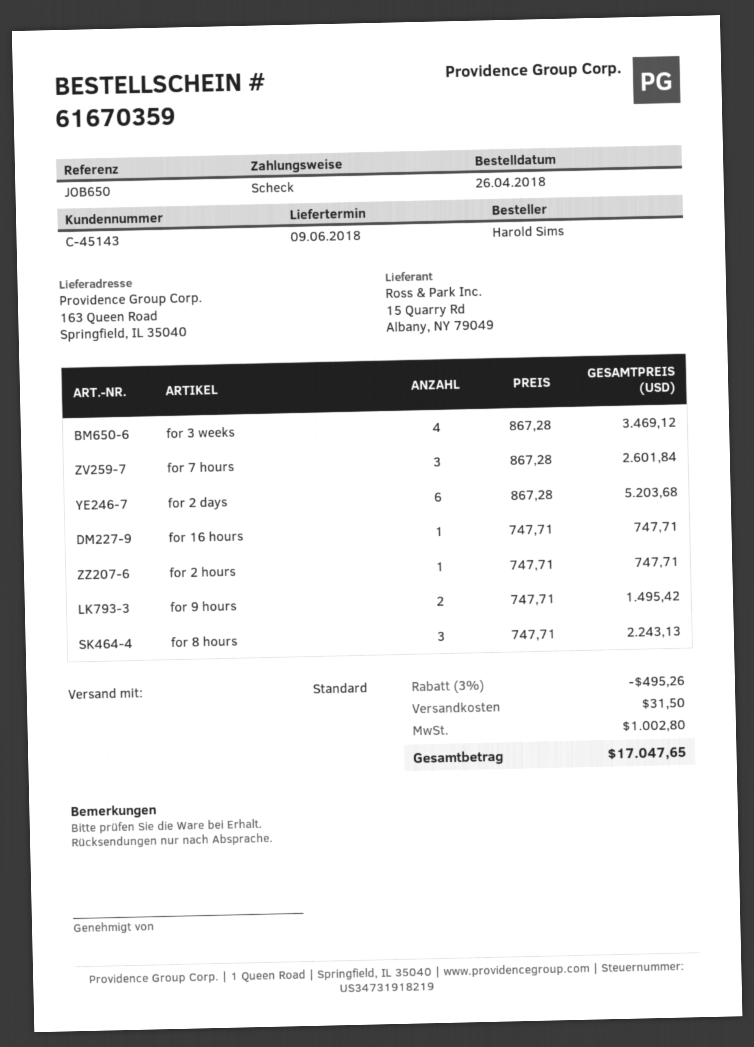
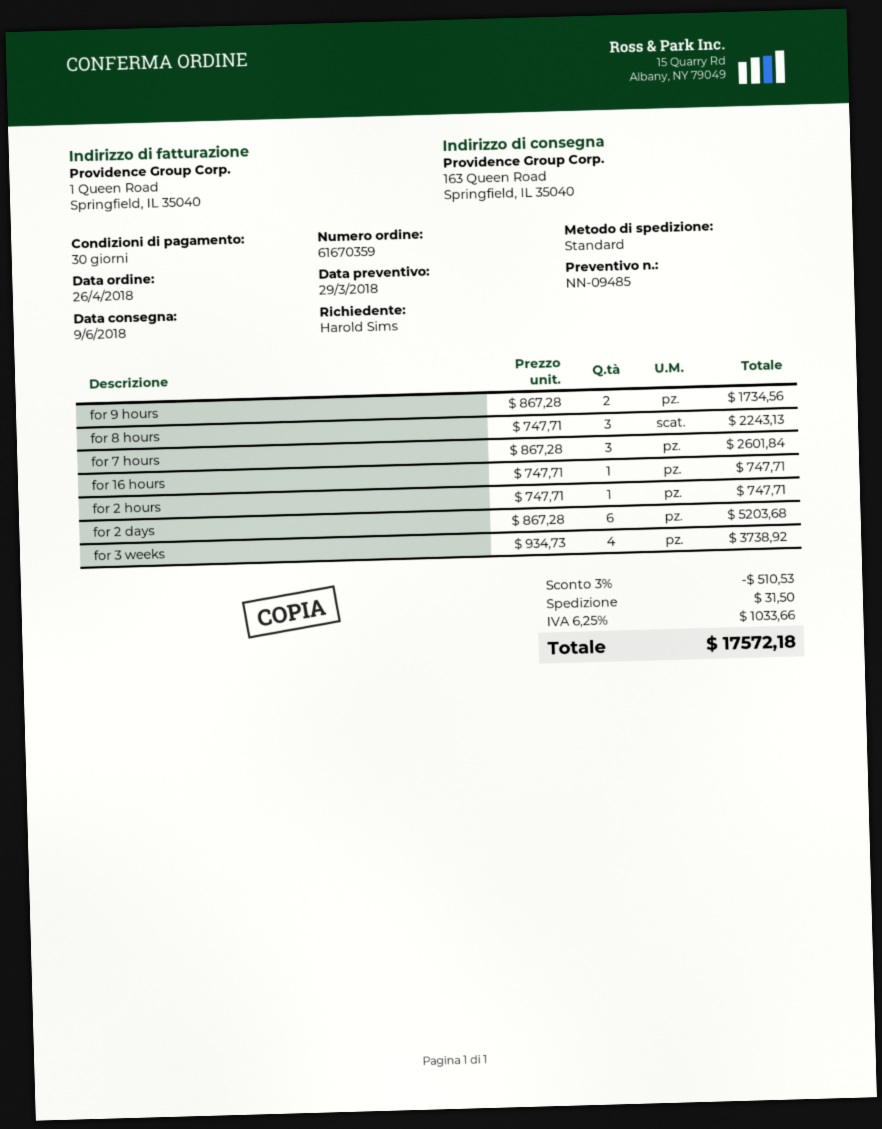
for 3 weeks: 4 x 867.28 = 3469.12 -> 4 x 934.73 = 3738.92
for 9 hours: 2 x 747.71 = 1495.42 -> 2 x 867.28 = 1734.56
discount: 3% = 495.26 -> 3% = 510.53
tax: 1002.80 -> 1033.66
total: 17047.65 -> 17572.18

